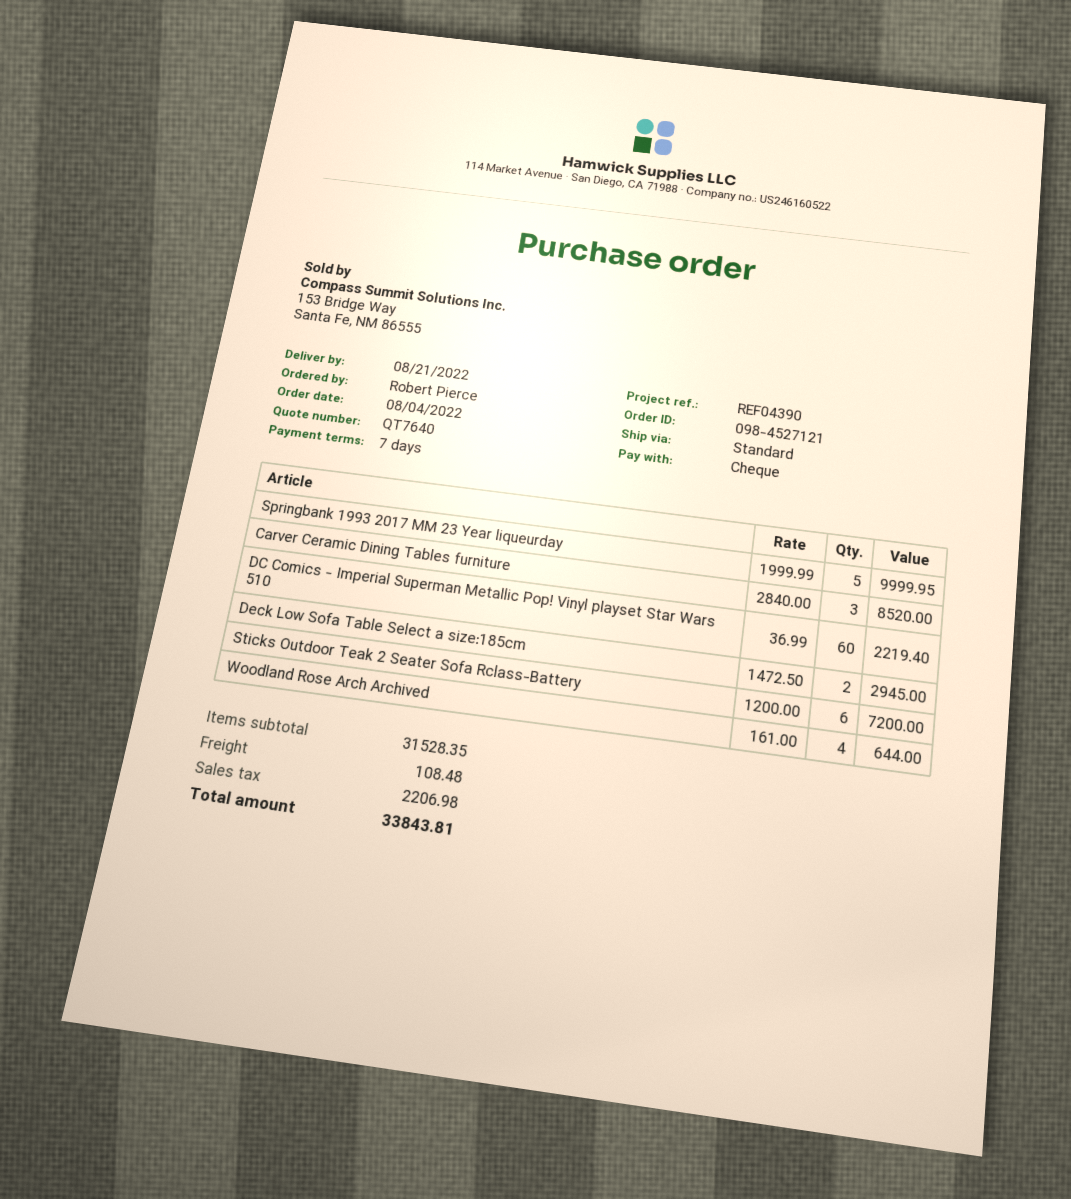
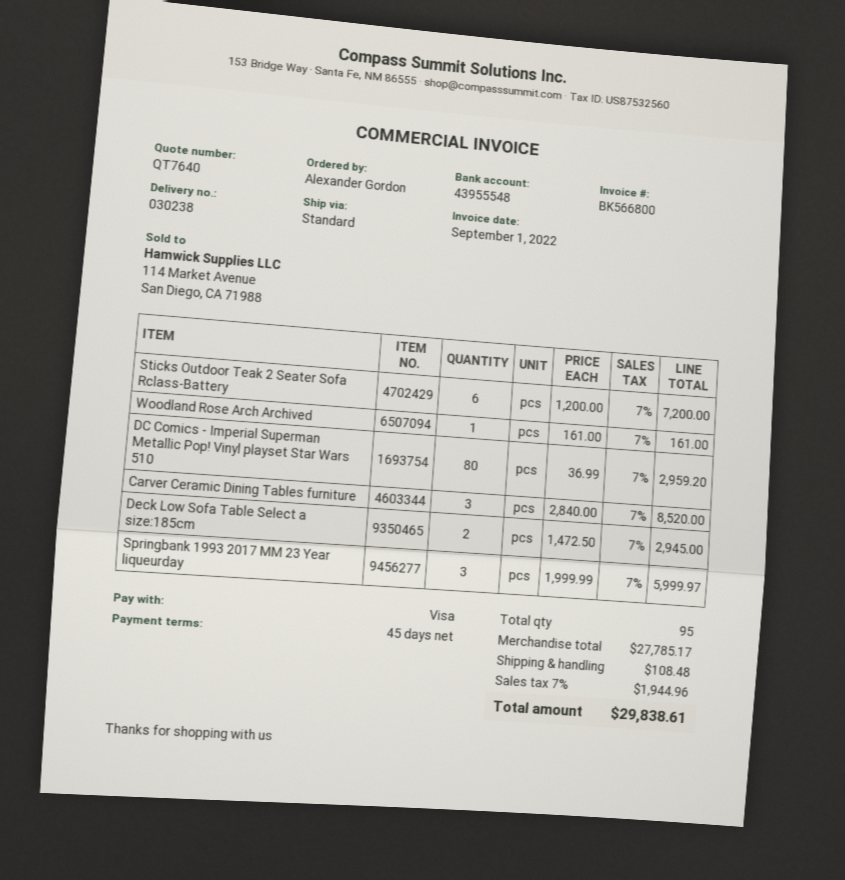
payment terms: 7 days -> 45 days
ordered by: Robert Pierce -> Alexander Gordon
payment method: cheque -> Visa
Springbank 1993 2017 MM 23 Year liqueurday: 5 x 1999.99 = 9999.95 -> 3 x 1999.99 = 5999.97
DC Comics - Imperial Superman Metallic Pop! Vinyl playset Star Wars 510: 60 x 36.99 = 2219.40 -> 80 x 36.99 = 2959.20
Woodland Rose Arch Archived: 4 x 161.00 = 644.00 -> 1 x 161.00 = 161.00
subtotal: 31528.35 -> 27785.17
tax: 2206.98 -> 1944.96
total: 33843.81 -> 29838.61

